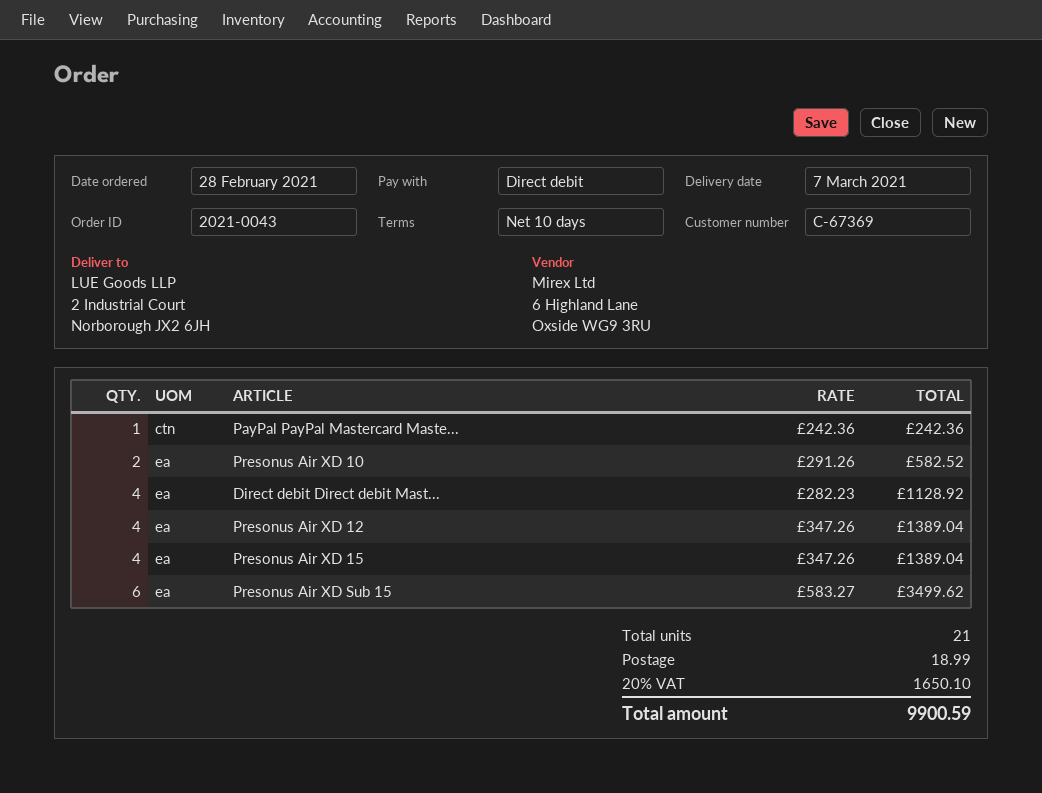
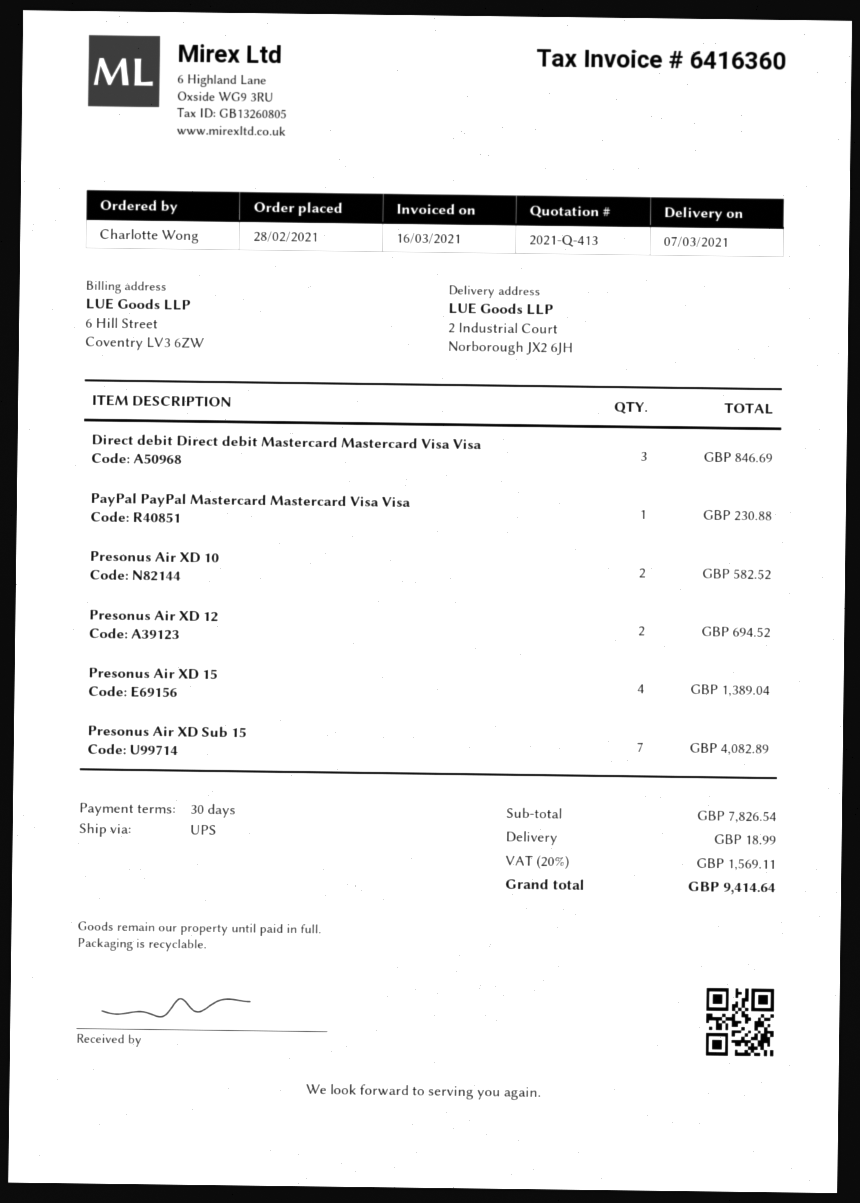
payment terms: 10 days -> 30 days
PayPal PayPal Mastercard Maste...: 1 for 242.36 -> 1 for 230.88
Direct debit Direct debit Mast...: 4 for 1128.92 -> 3 for 846.69
Presonus Air XD 12: 4 for 1389.04 -> 2 for 694.52
Presonus Air XD Sub 15: 6 for 3499.62 -> 7 for 4082.89
tax: 20% = 1650.10 -> 20% = 1569.11
total: 9900.59 -> 9414.64

